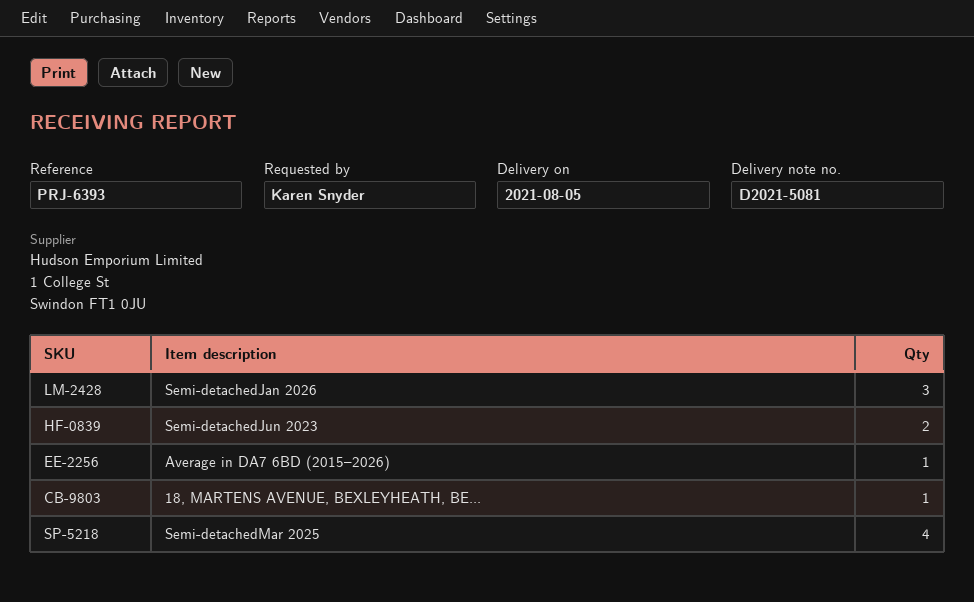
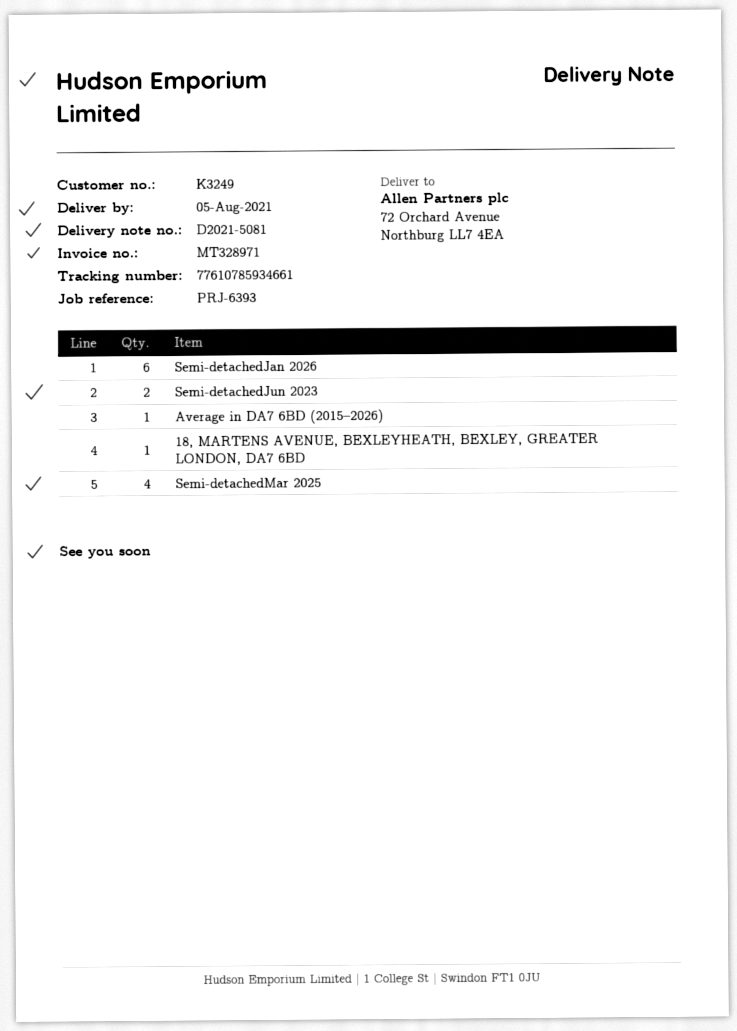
Semi-detachedJan 2026: 3 -> 6

